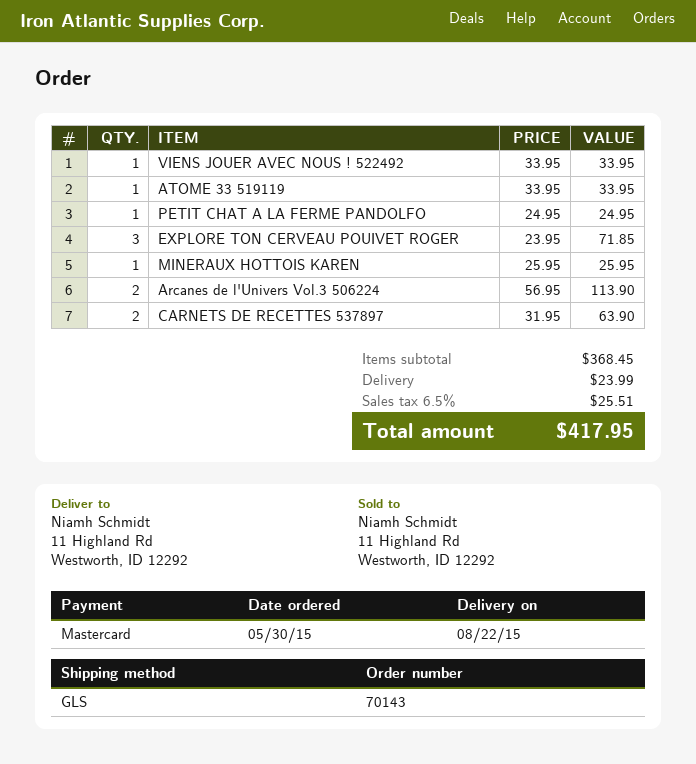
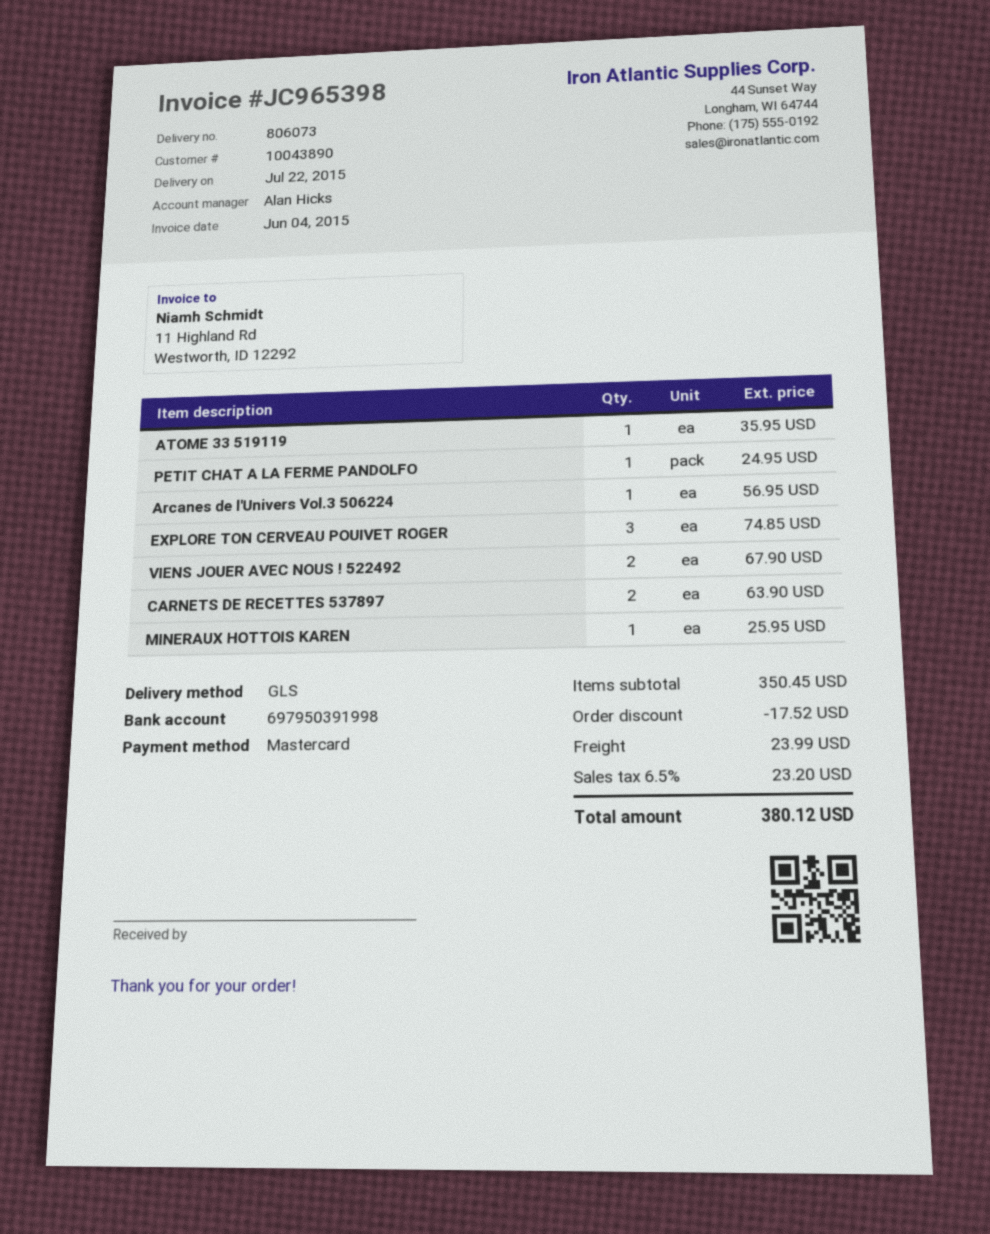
delivery date: 2015-08-22 -> 2015-07-22
VIENS JOUER AVEC NOUS ! 522492: 1 for 33.95 -> 2 for 67.90
ATOME 33 519119: 1 for 33.95 -> 1 for 35.95
EXPLORE TON CERVEAU POUIVET ROGER: 3 for 71.85 -> 3 for 74.85
Arcanes de l'Univers Vol.3 506224: 2 for 113.90 -> 1 for 56.95
subtotal: 368.45 -> 350.45
discount: none -> 17.52
tax: 6.5% = 25.51 -> 6.5% = 23.20
total: 417.95 -> 380.12

